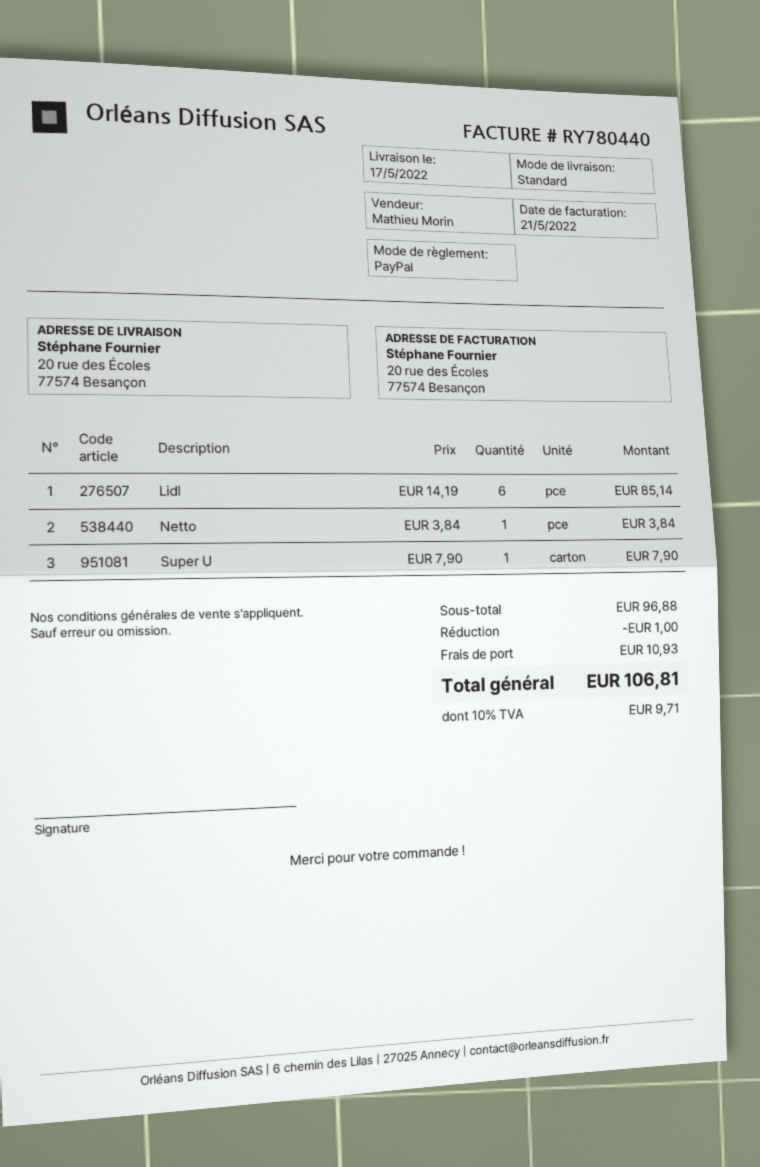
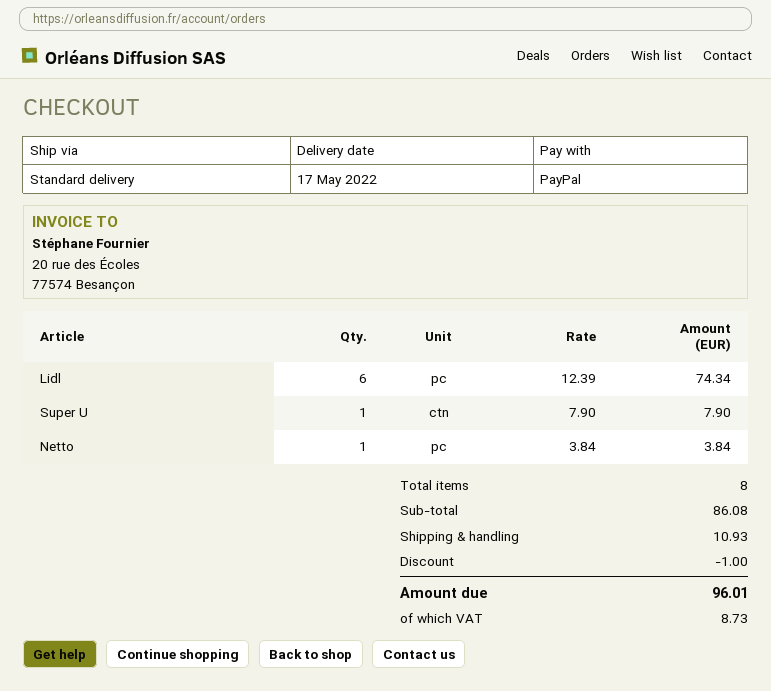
Lidl: 6 x 14.19 = 85.14 -> 6 x 12.39 = 74.34
subtotal: 96.88 -> 86.08
tax: 9.71 -> 8.73
total: 106.81 -> 96.01

